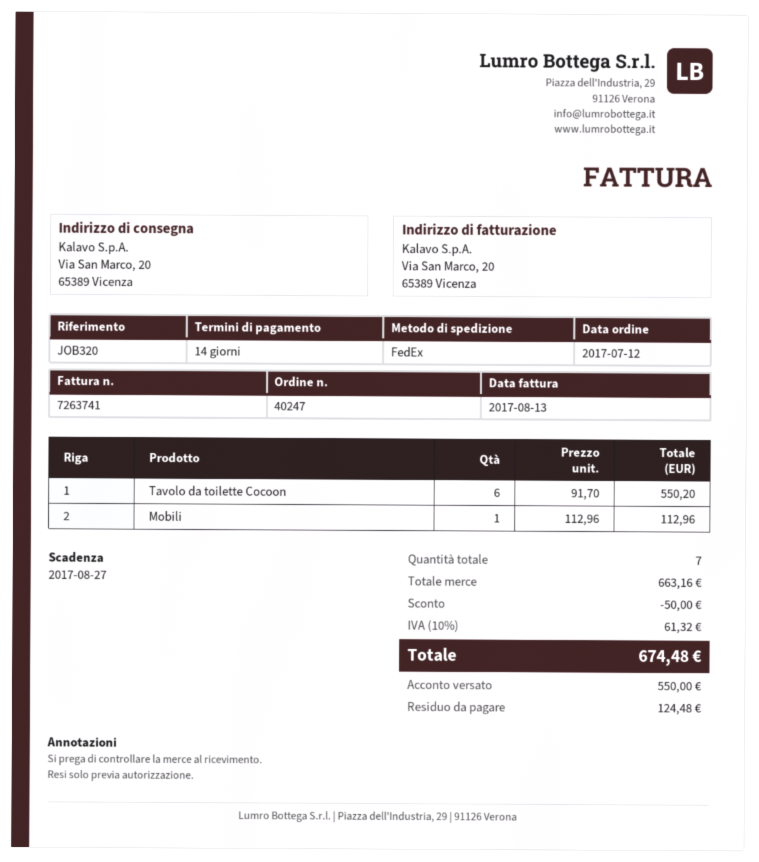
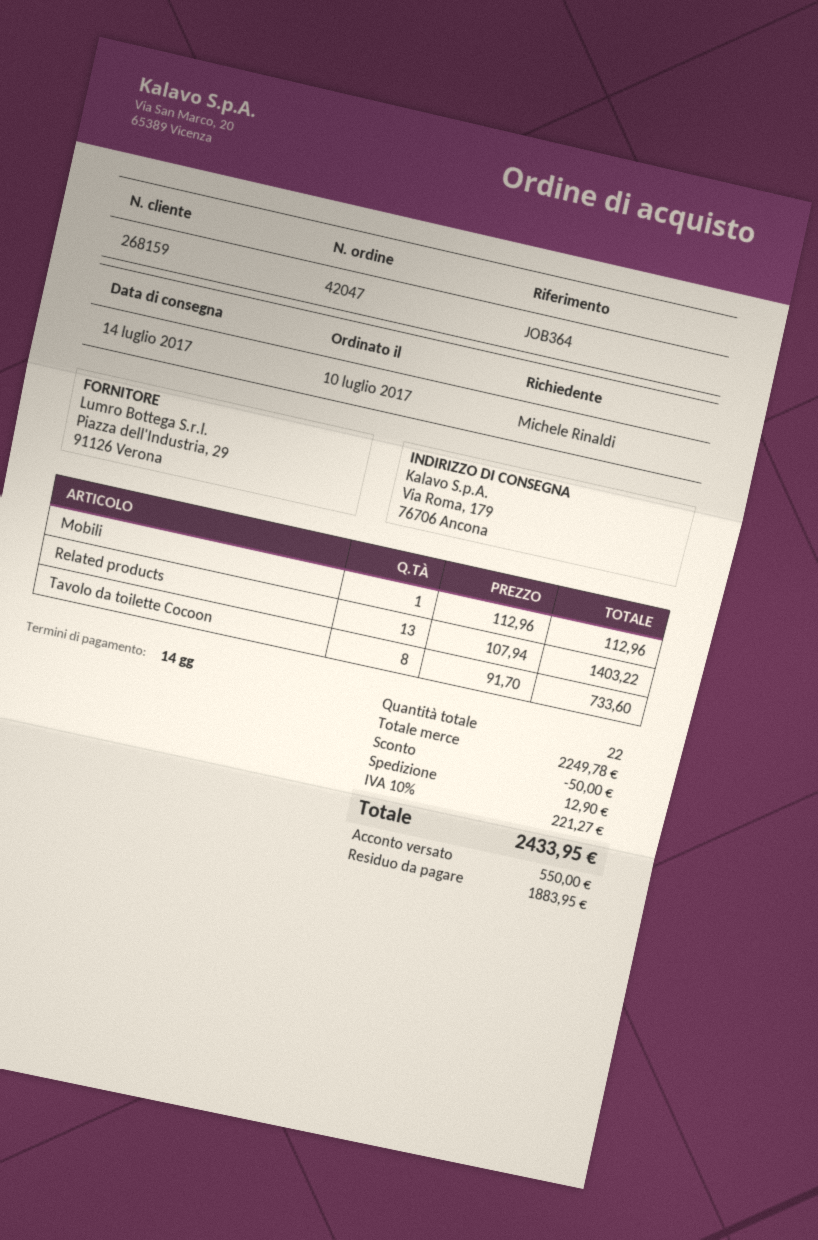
order number: 40247 -> 42047
order date: 2017-07-12 -> 2017-07-10
reference: JOB320 -> JOB364
ship to: Via San Marco, 20, 65389 Vicenza -> Via Roma, 179, 76706 Ancona
Tavolo da toilette Cocoon: 6 x 91.70 = 550.20 -> 8 x 91.70 = 733.60
Related products: none -> 13 x 107.94 = 1403.22
total quantity: 7 -> 22
subtotal: 663.16 -> 2249.78
shipping: none -> 12.90
tax: 10% = 61.32 -> 10% = 221.27
total: 674.48 -> 2433.95
balance: 124.48 -> 1883.95

